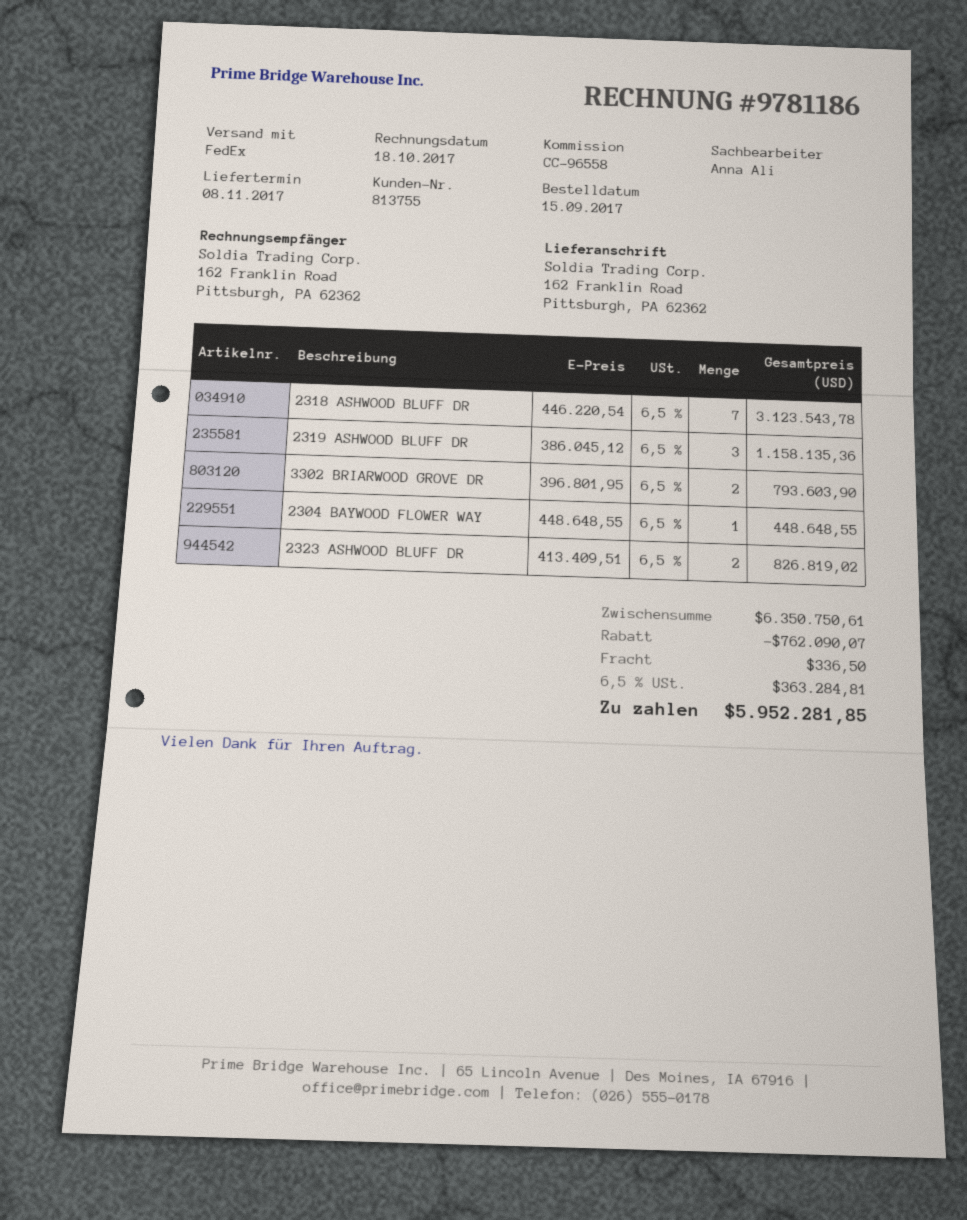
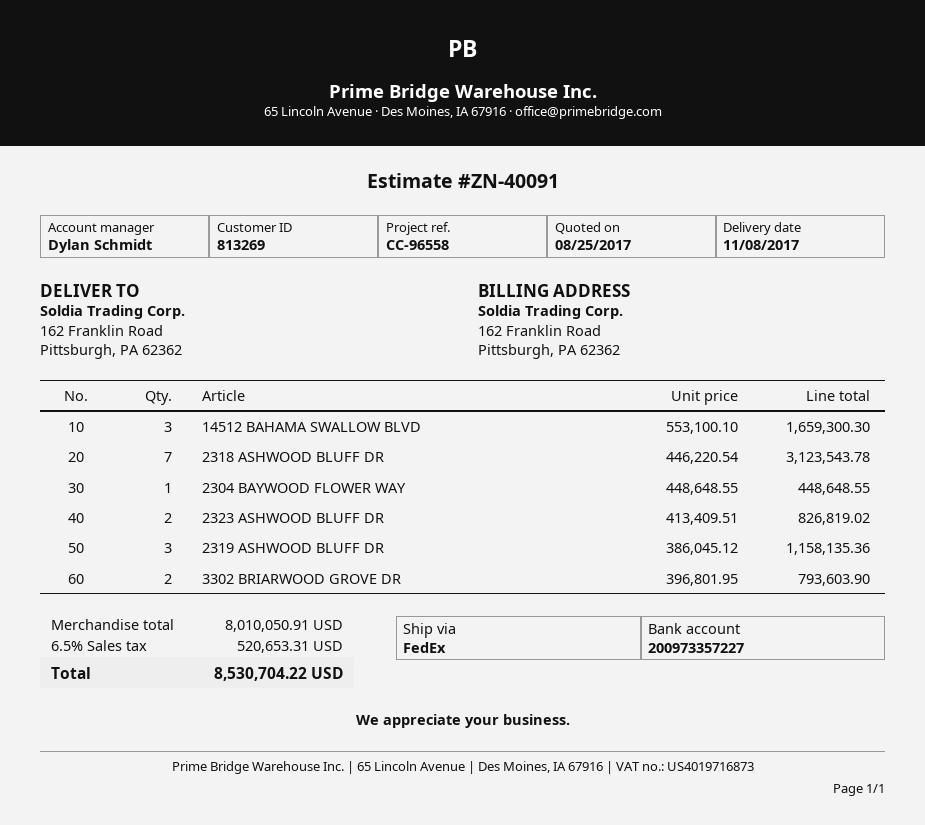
customer number: 813755 -> 813269
sales rep: Anna Ali -> Dylan Schmidt
14512 BAHAMA SWALLOW BLVD: none -> 3 x 553100.10 = 1659300.30
subtotal: 6350750.61 -> 8010050.91
discount: 762090.07 -> none
shipping: 336.50 -> none
tax: 6.5% = 363284.81 -> 6.5% = 520653.31
total: 5952281.85 -> 8530704.22

